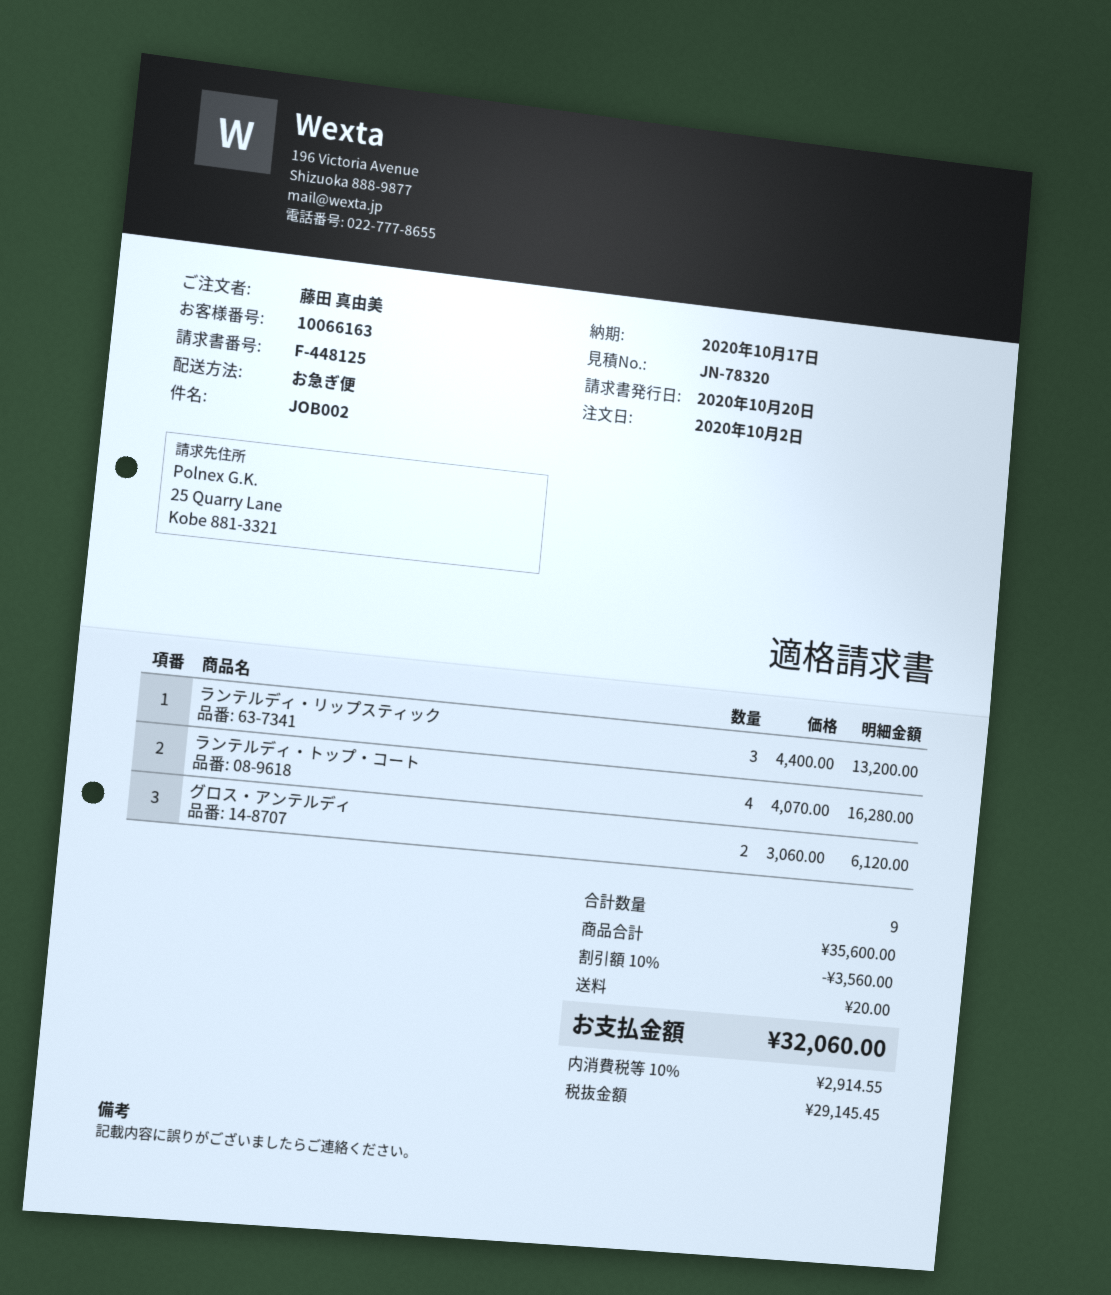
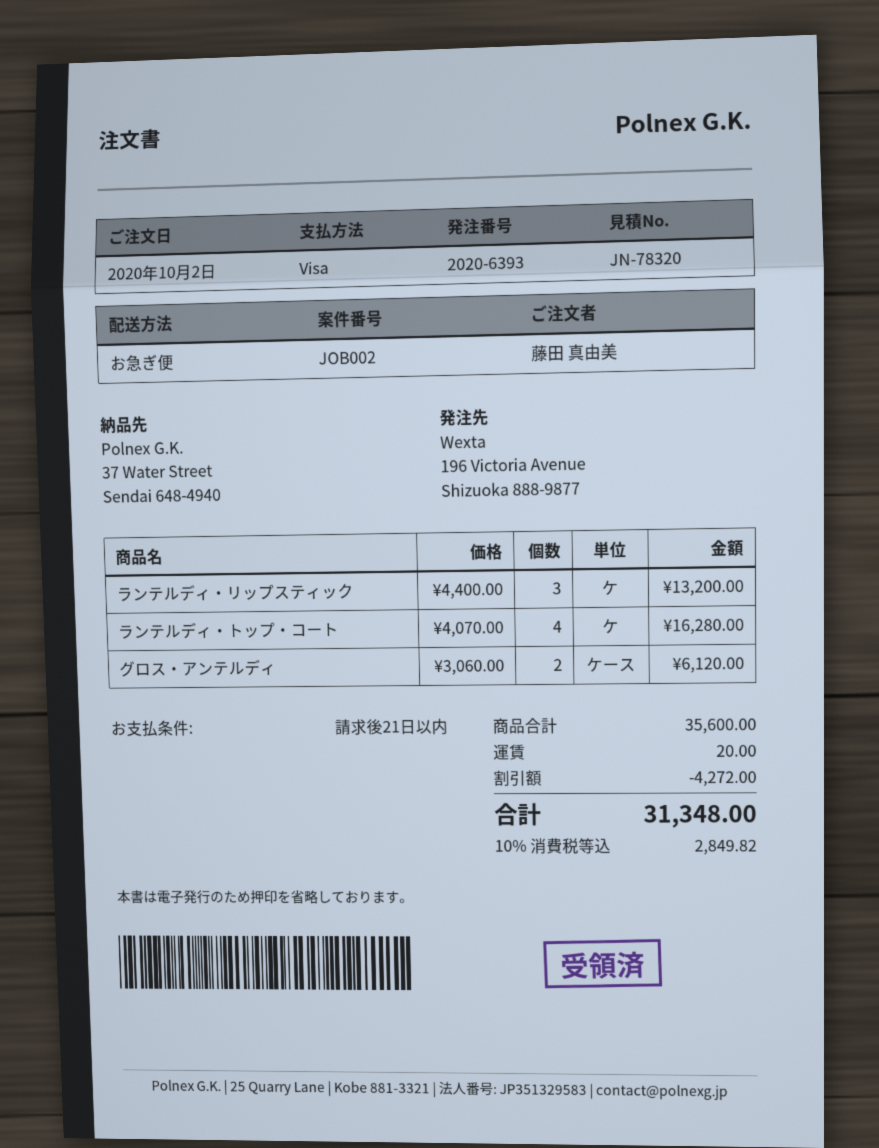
discount: 3560.00 -> 4272.00
tax: 10% = 2914.55 -> 10% = 2849.82
total: 32060.00 -> 31348.00

